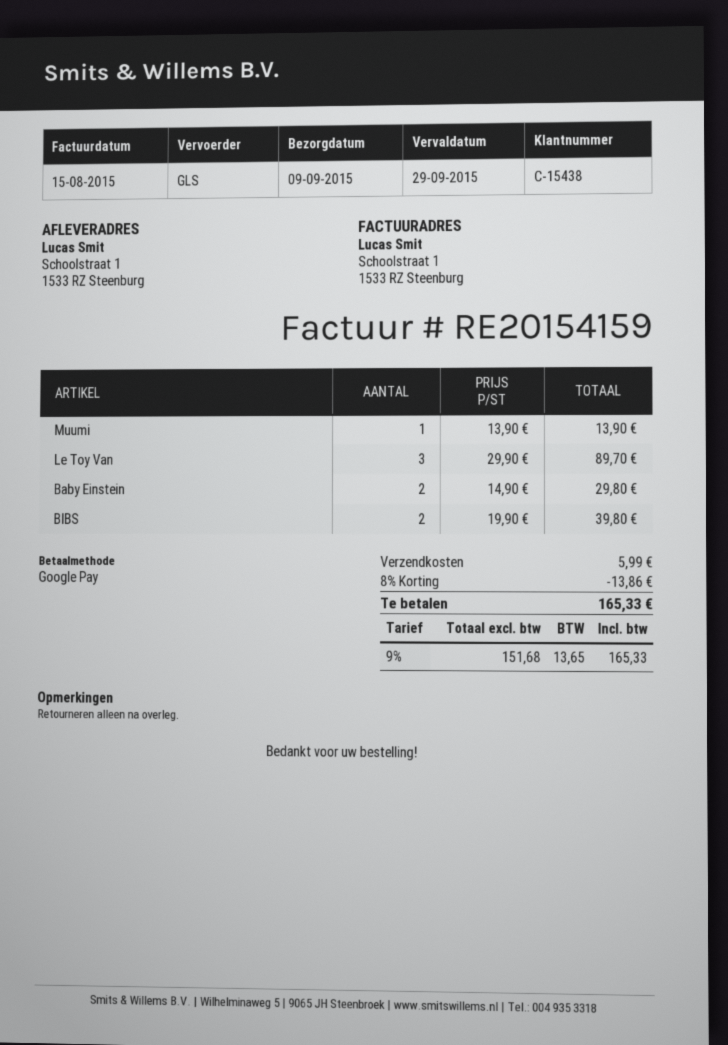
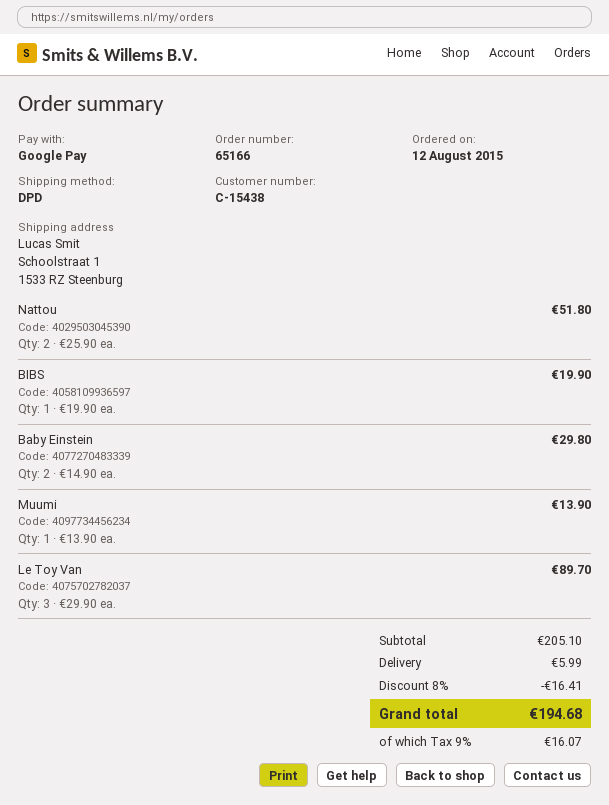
shipping method: GLS -> DPD
BIBS: 2 x 19.90 = 39.80 -> 1 x 19.90 = 19.90
Nattou: none -> 2 x 25.90 = 51.80
discount: 8% = 13.86 -> 8% = 16.41
tax: 9% = 13.65 -> 9% = 16.07
total: 165.33 -> 194.68

